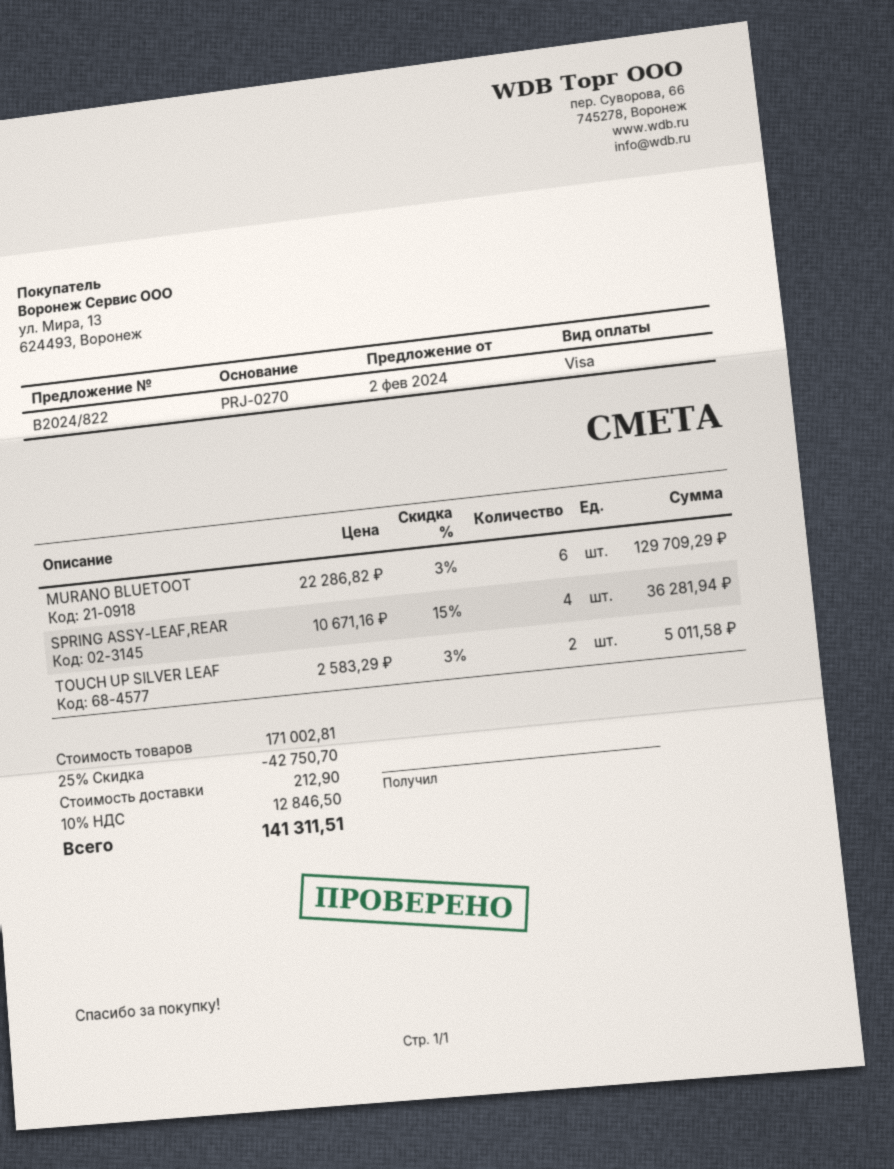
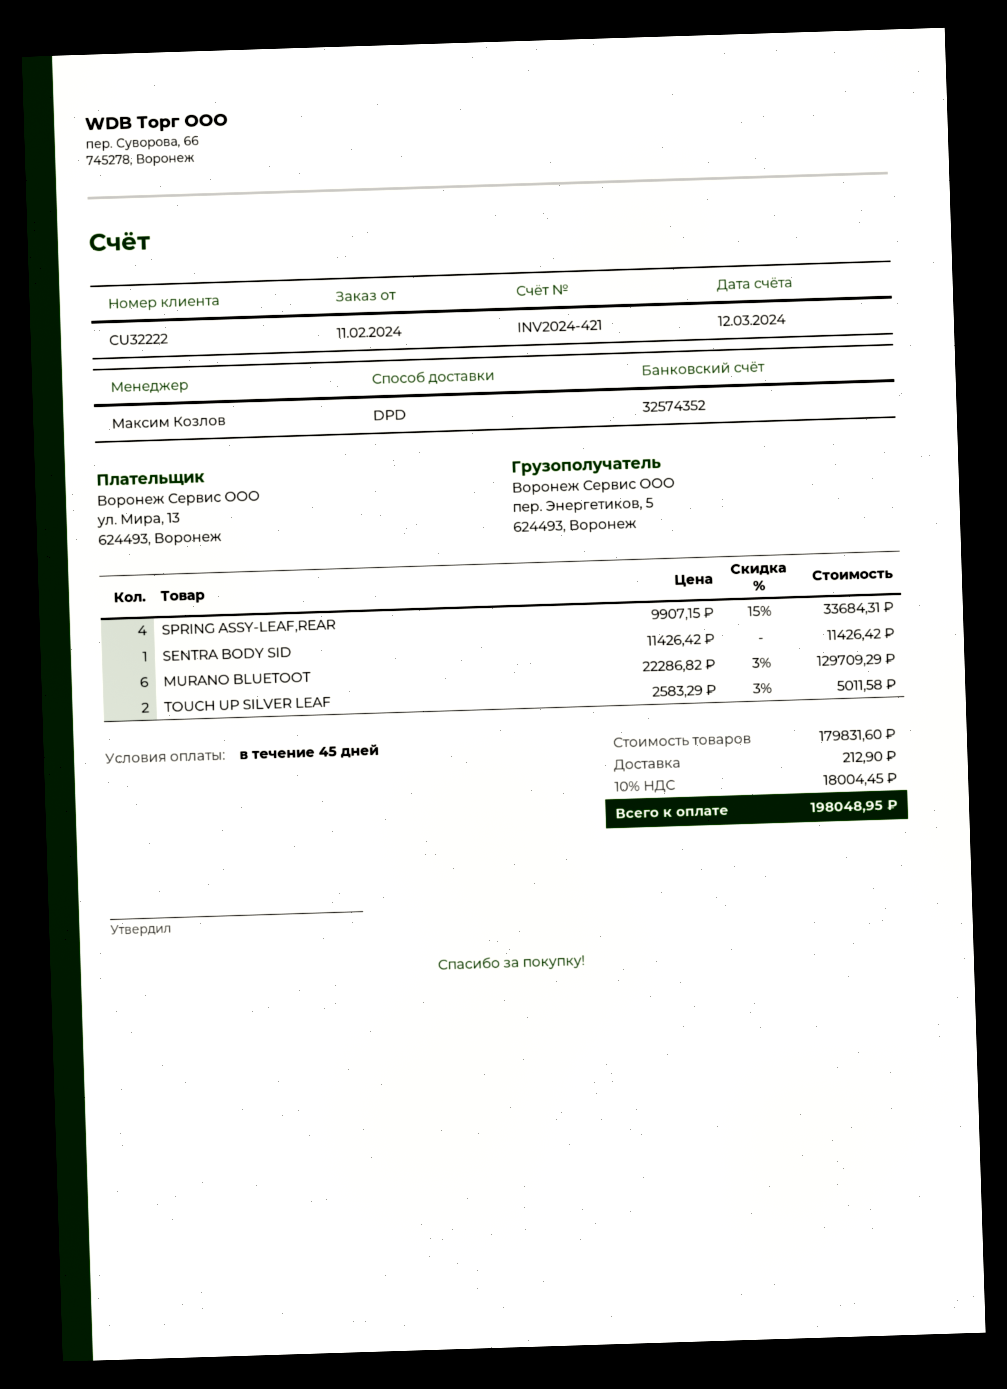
SPRING ASSY-LEAF,REAR: 4 x 10671.16 - 15% = 36281.94 -> 4 x 9907.15 - 15% = 33684.31
SENTRA BODY SID: none -> 1 x 11426.42 = 11426.42
subtotal: 171002.81 -> 179831.60
discount: 25% = 42750.70 -> none
tax: 10% = 12846.50 -> 10% = 18004.45
total: 141311.51 -> 198048.95

